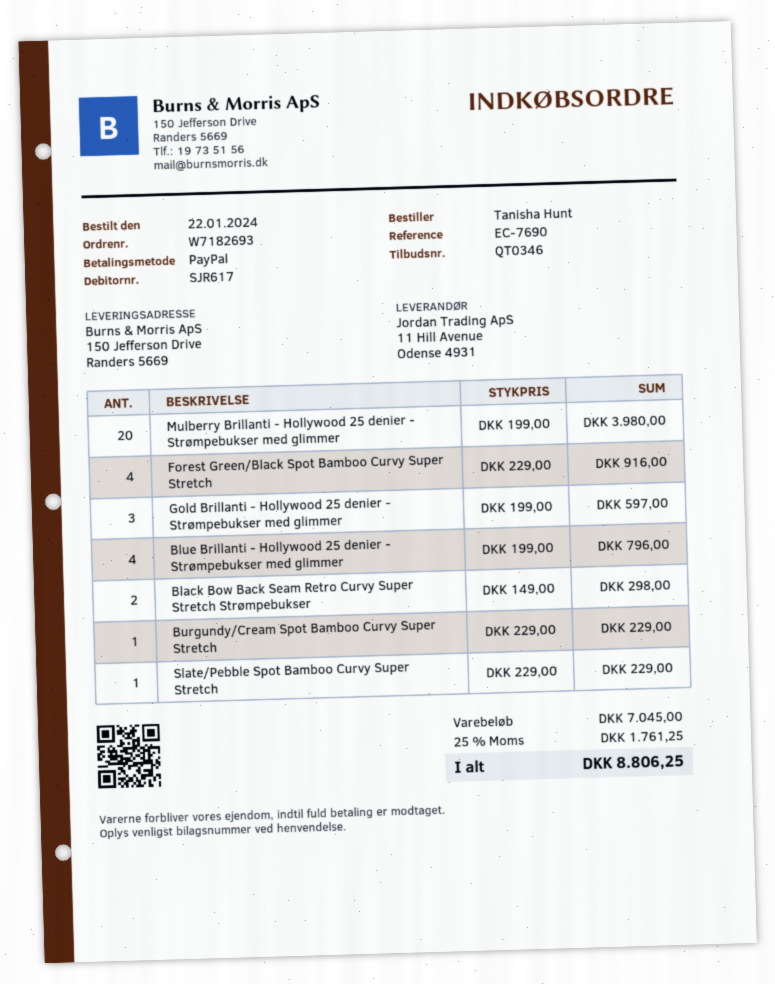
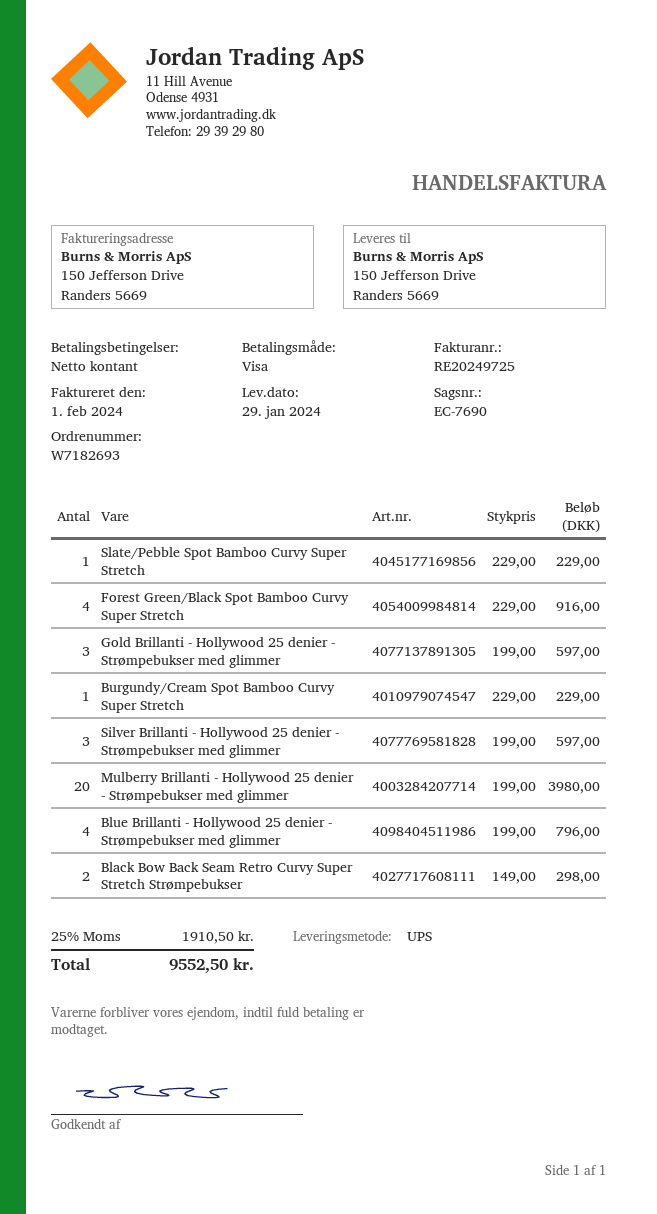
payment method: PayPal -> Visa
Silver Brillanti - Hollywood 25 denier - Strømpebukser med glimmer: none -> 3 x 199.00 = 597.00
tax: 25% = 1761.25 -> 25% = 1910.50
total: 8806.25 -> 9552.50

